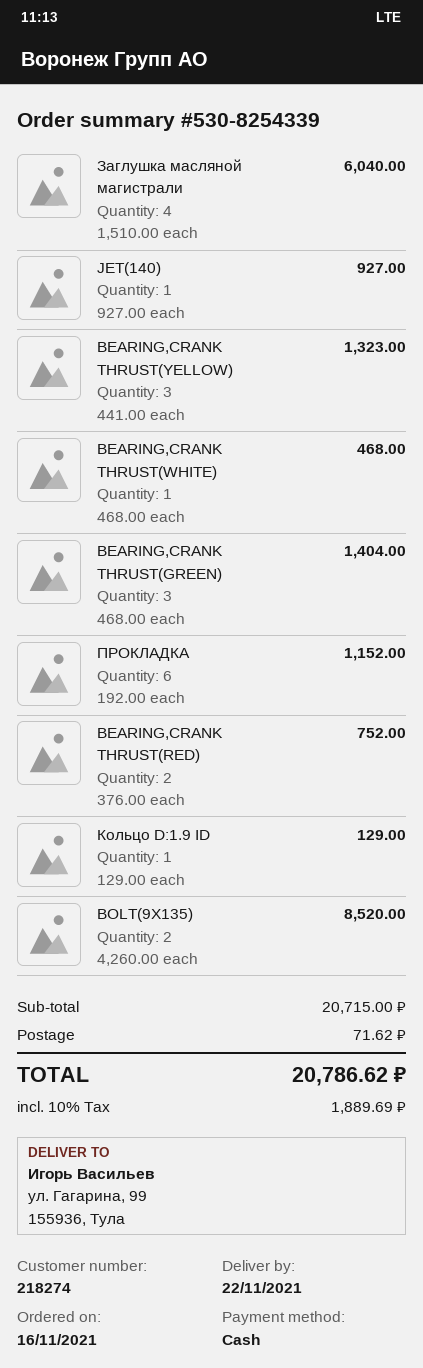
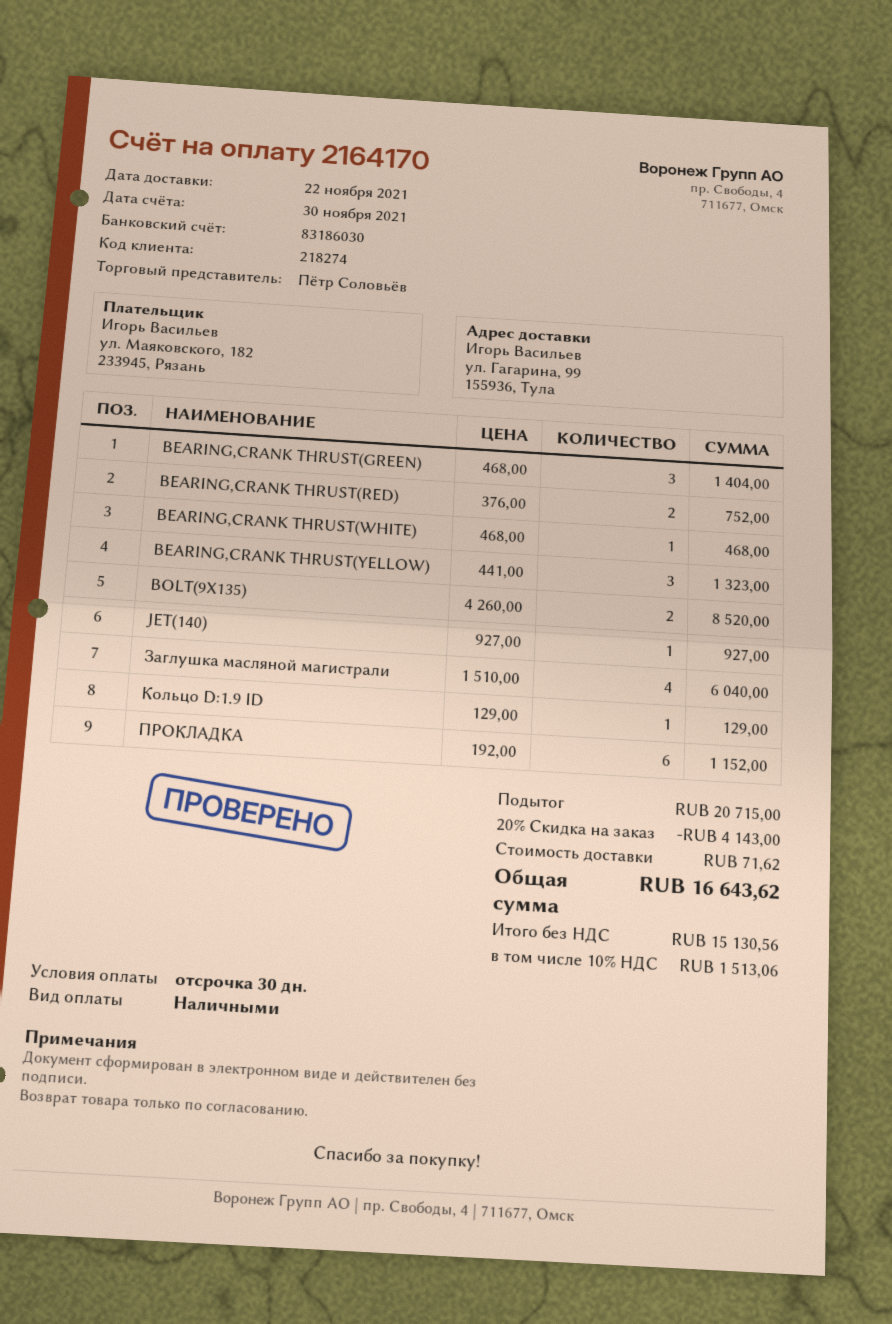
discount: none -> 20% = 4143.00
tax: 10% = 1889.69 -> 10% = 1513.06
total: 20786.62 -> 16643.62

